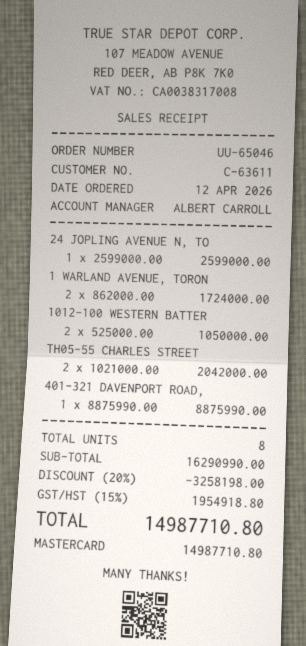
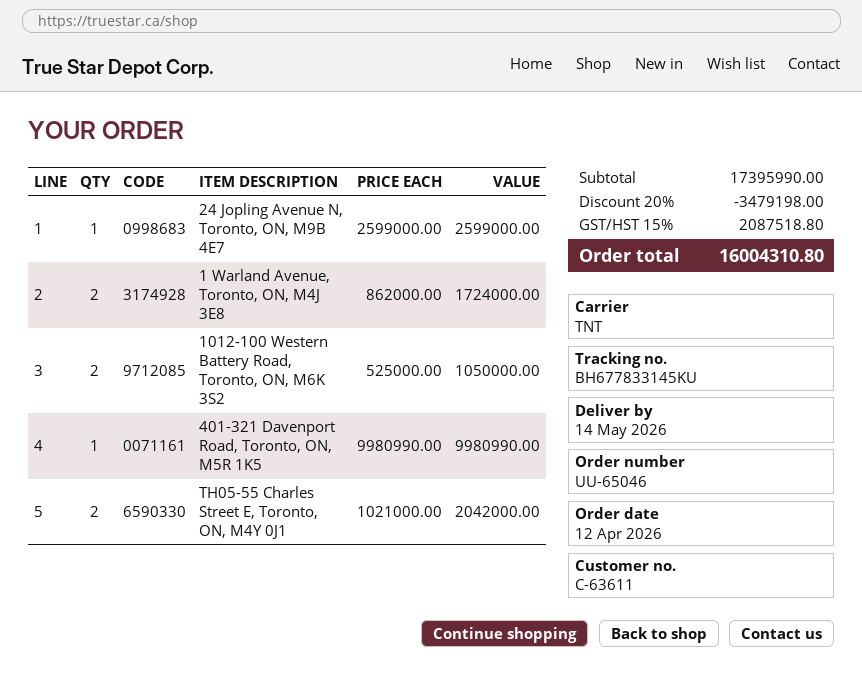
401-321 DAVENPORT ROAD,: 1 x 8875990.00 = 8875990.00 -> 1 x 9980990.00 = 9980990.00
subtotal: 16290990.00 -> 17395990.00
discount: 20% = 3258198.00 -> 20% = 3479198.00
tax: 15% = 1954918.80 -> 15% = 2087518.80
total: 14987710.80 -> 16004310.80

